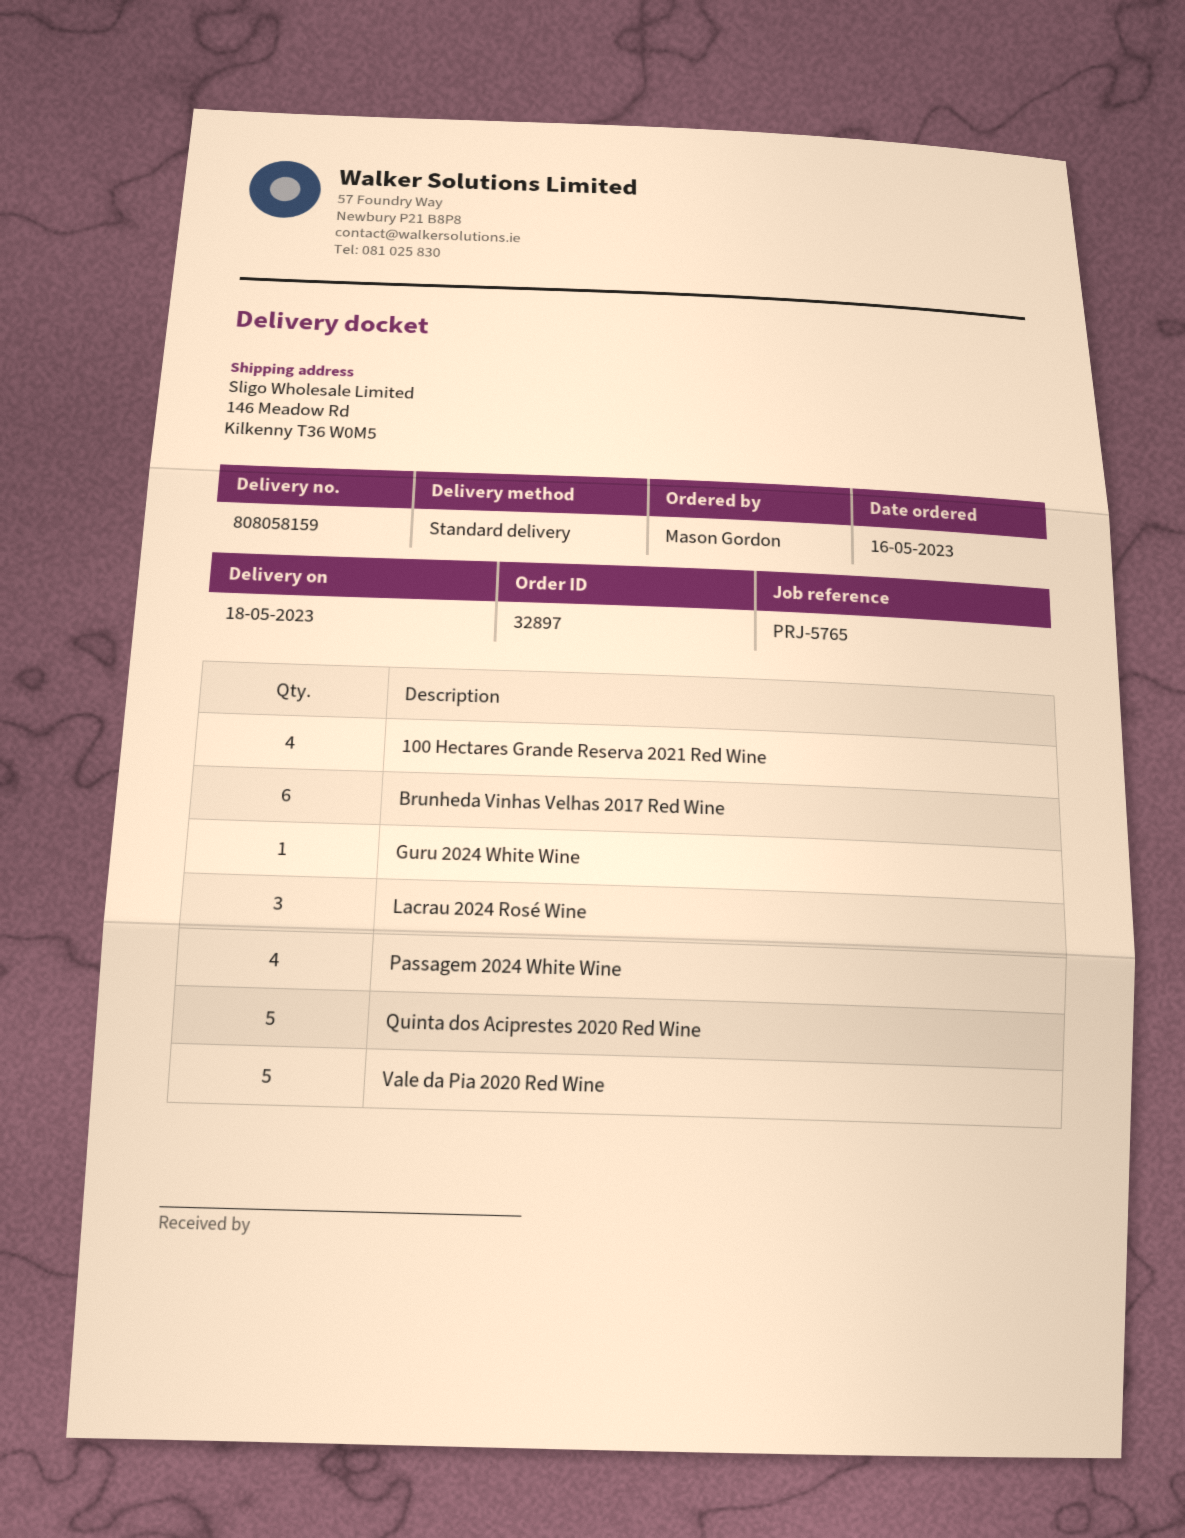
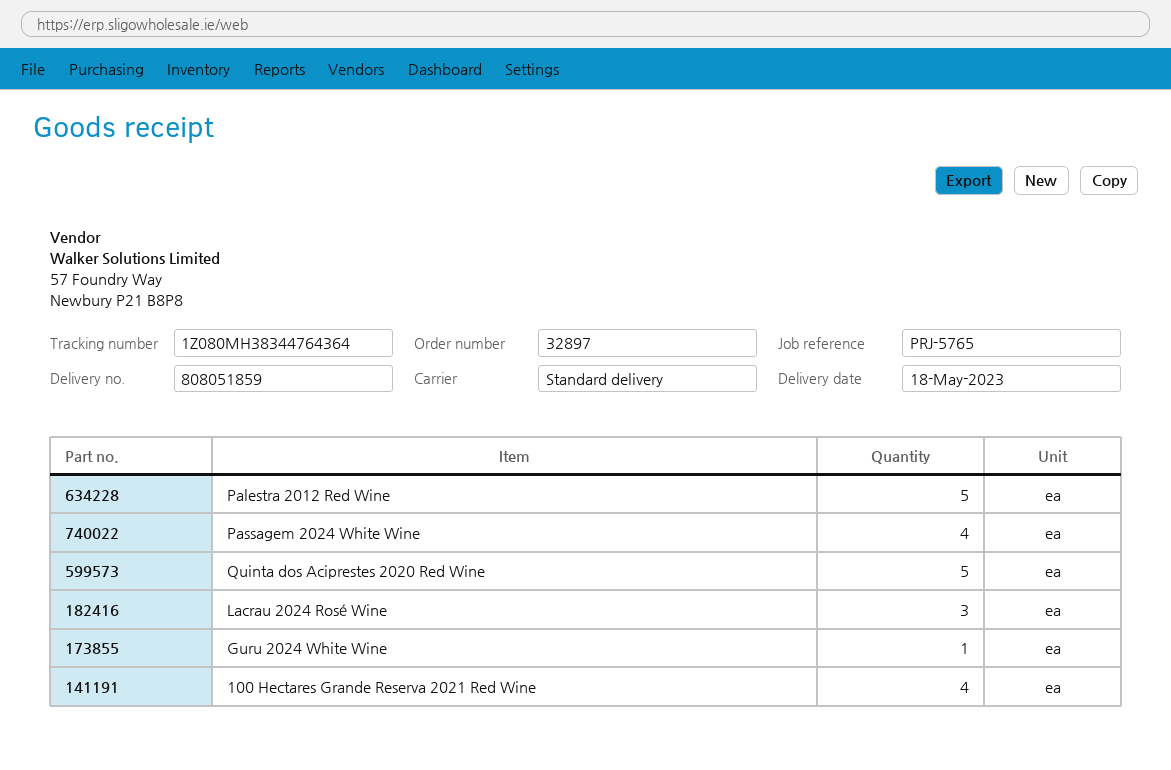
delivery note number: 808058159 -> 808051859
Brunheda Vinhas Velhas 2017 Red Wine: 6 -> none
Vale da Pia 2020 Red Wine: 5 -> none
Palestra 2012 Red Wine: none -> 5

